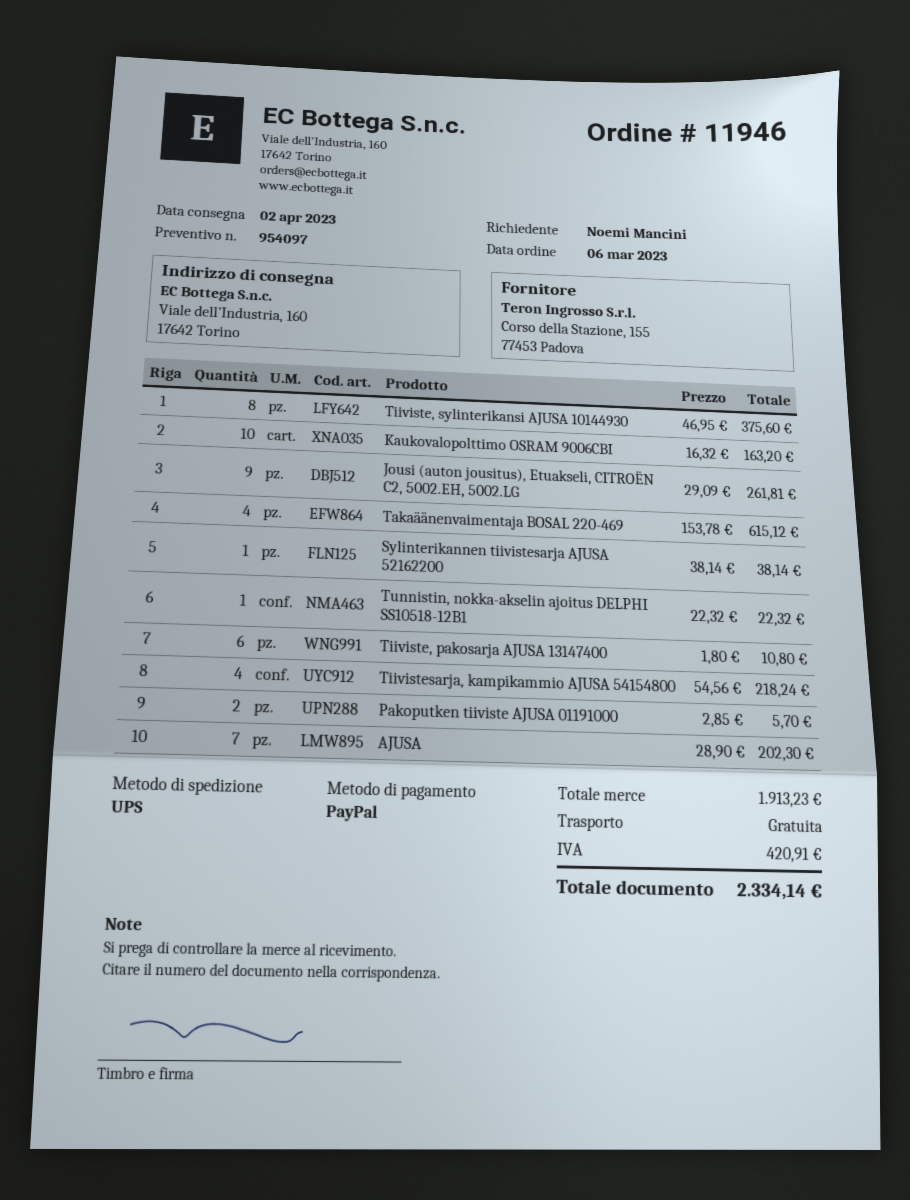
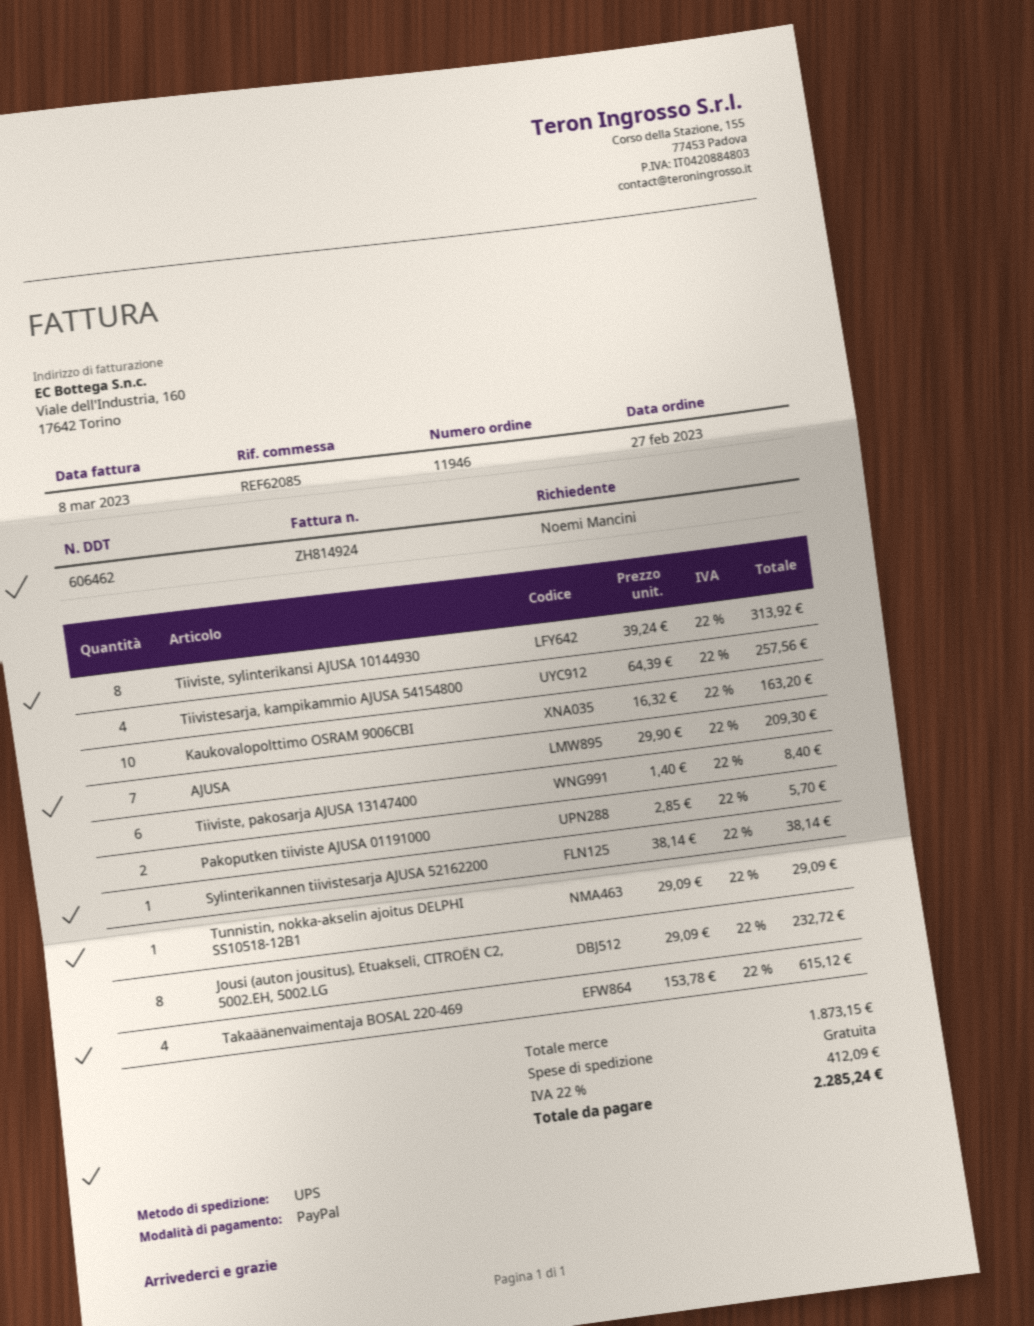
order date: 2023-03-06 -> 2023-02-27
Tiiviste, sylinterikansi AJUSA 10144930: 8 x 46.95 = 375.60 -> 8 x 39.24 = 313.92
Jousi (auton jousitus), Etuakseli, CITROËN C2, 5002.EH, 5002.LG: 9 x 29.09 = 261.81 -> 8 x 29.09 = 232.72
Tunnistin, nokka-akselin ajoitus DELPHI SS10518-12B1: 1 x 22.32 = 22.32 -> 1 x 29.09 = 29.09
Tiiviste, pakosarja AJUSA 13147400: 6 x 1.80 = 10.80 -> 6 x 1.40 = 8.40
Tiivistesarja, kampikammio AJUSA 54154800: 4 x 54.56 = 218.24 -> 4 x 64.39 = 257.56
AJUSA: 7 x 28.90 = 202.30 -> 7 x 29.90 = 209.30
subtotal: 1913.23 -> 1873.15
tax: 420.91 -> 412.09
total: 2334.14 -> 2285.24

